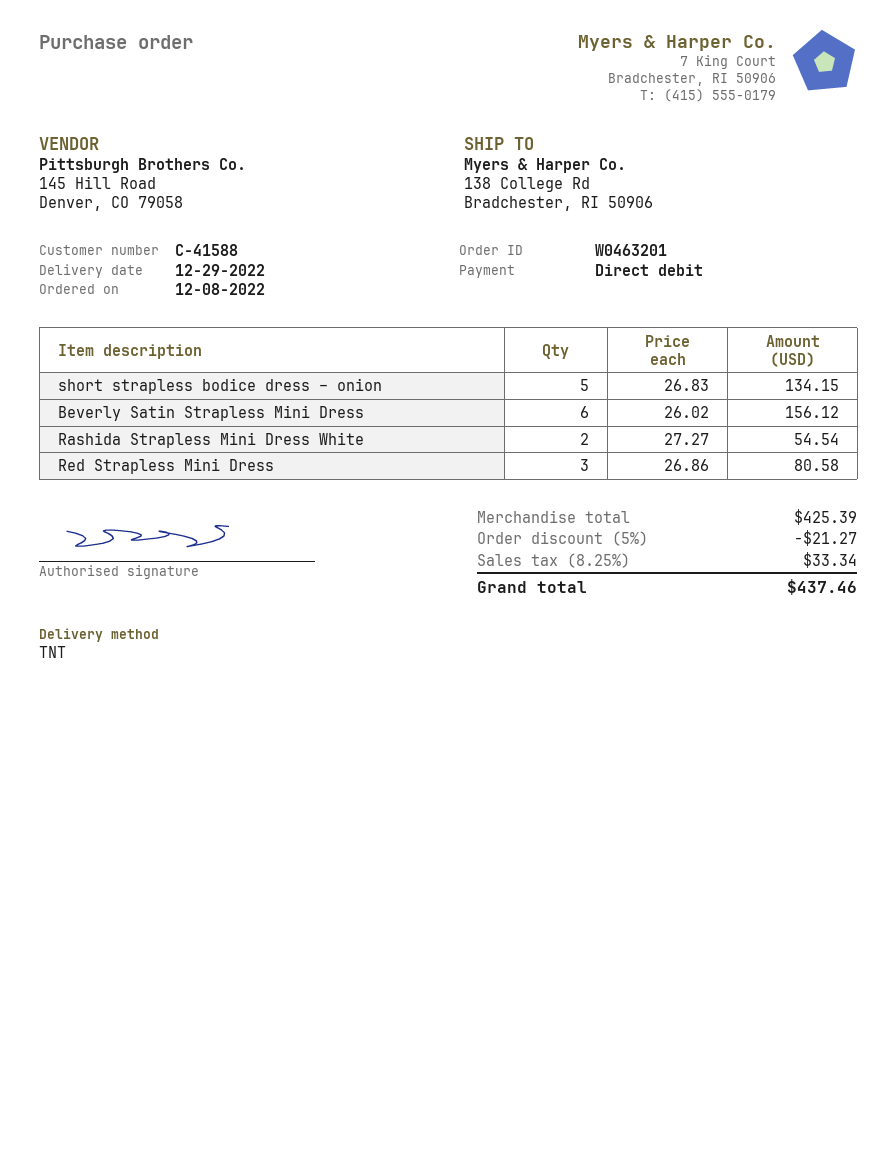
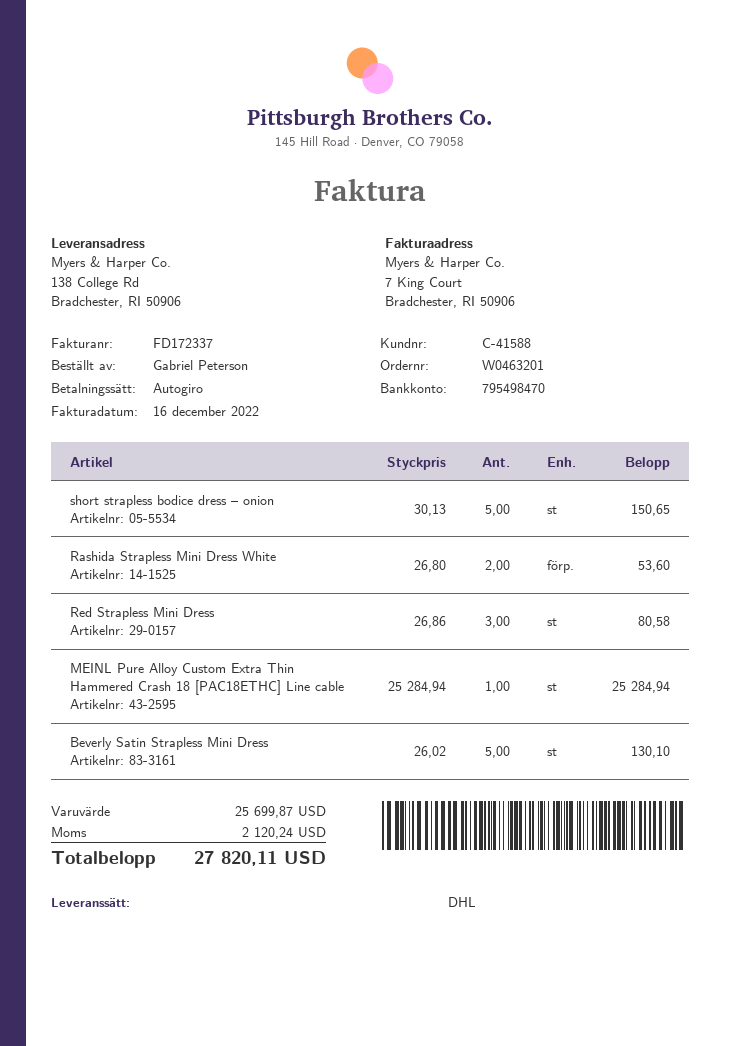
shipping method: TNT -> DHL
short strapless bodice dress – onion: 5 x 26.83 = 134.15 -> 5 x 30.13 = 150.65
Beverly Satin Strapless Mini Dress: 6 x 26.02 = 156.12 -> 5 x 26.02 = 130.10
Rashida Strapless Mini Dress White: 2 x 27.27 = 54.54 -> 2 x 26.80 = 53.60
MEINL Pure Alloy Custom Extra Thin Hammered Crash 18 [PAC18ETHC] Line cable: none -> 1 x 25284.94 = 25284.94
subtotal: 425.39 -> 25699.87
discount: 5% = 21.27 -> none
tax: 33.34 -> 2120.24
total: 437.46 -> 27820.11

